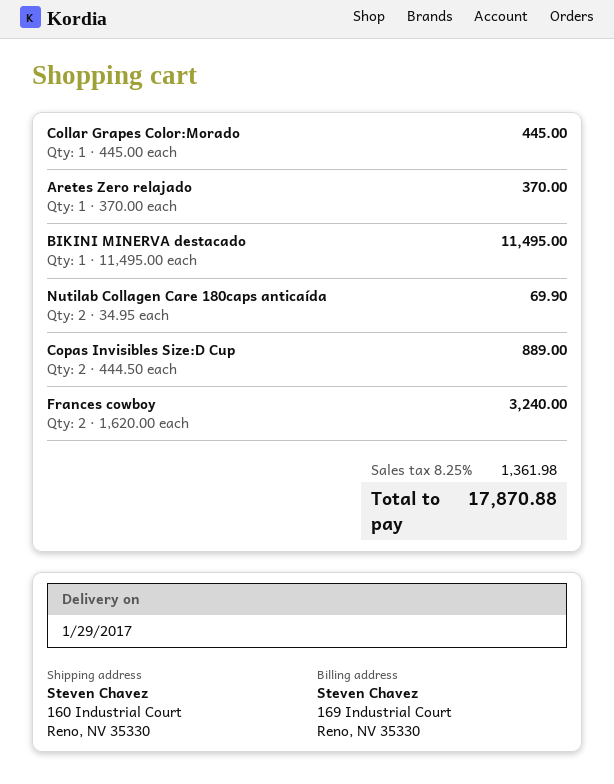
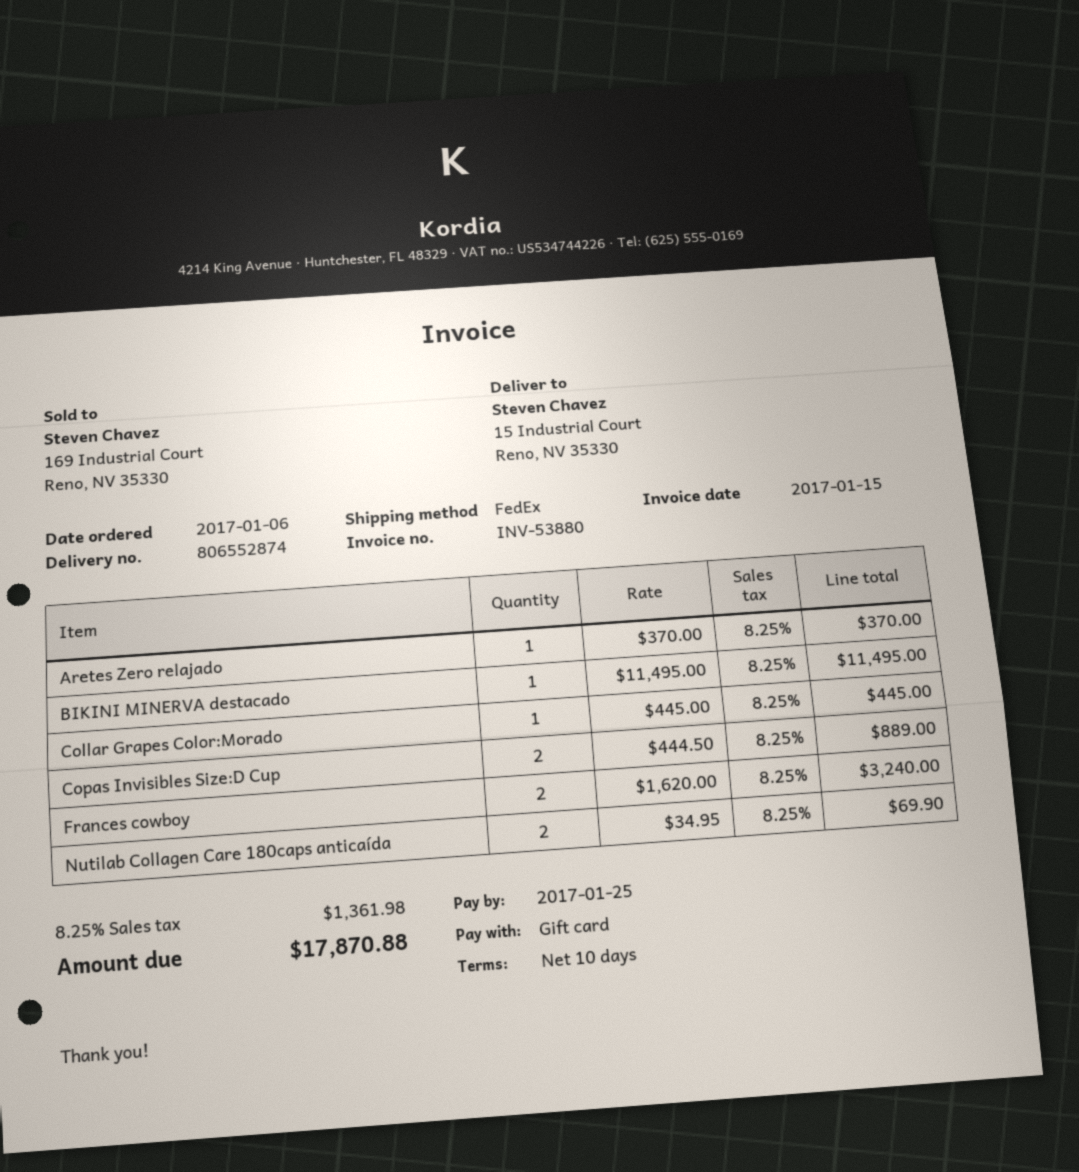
ship to: 160 Industrial Court, Reno, NV 35330 -> 15 Industrial Court, Reno, NV 35330

